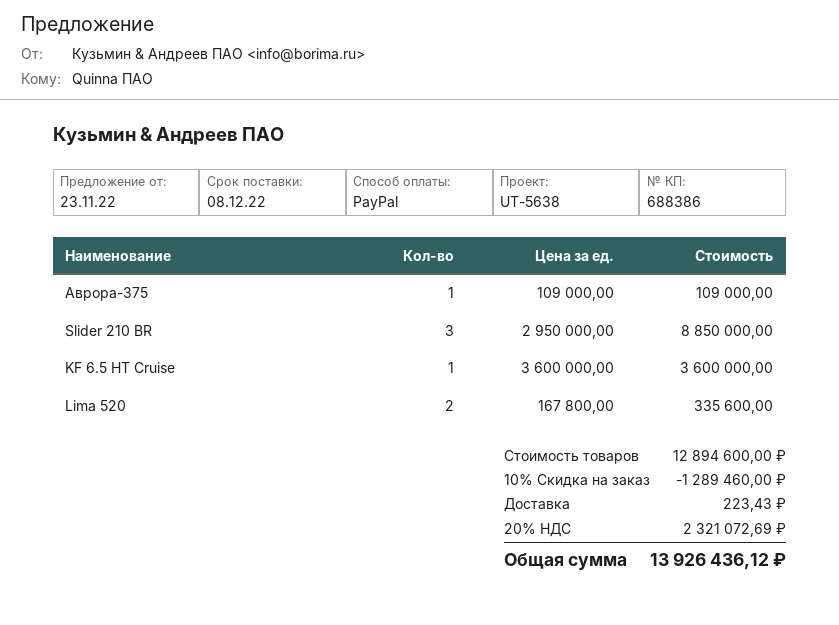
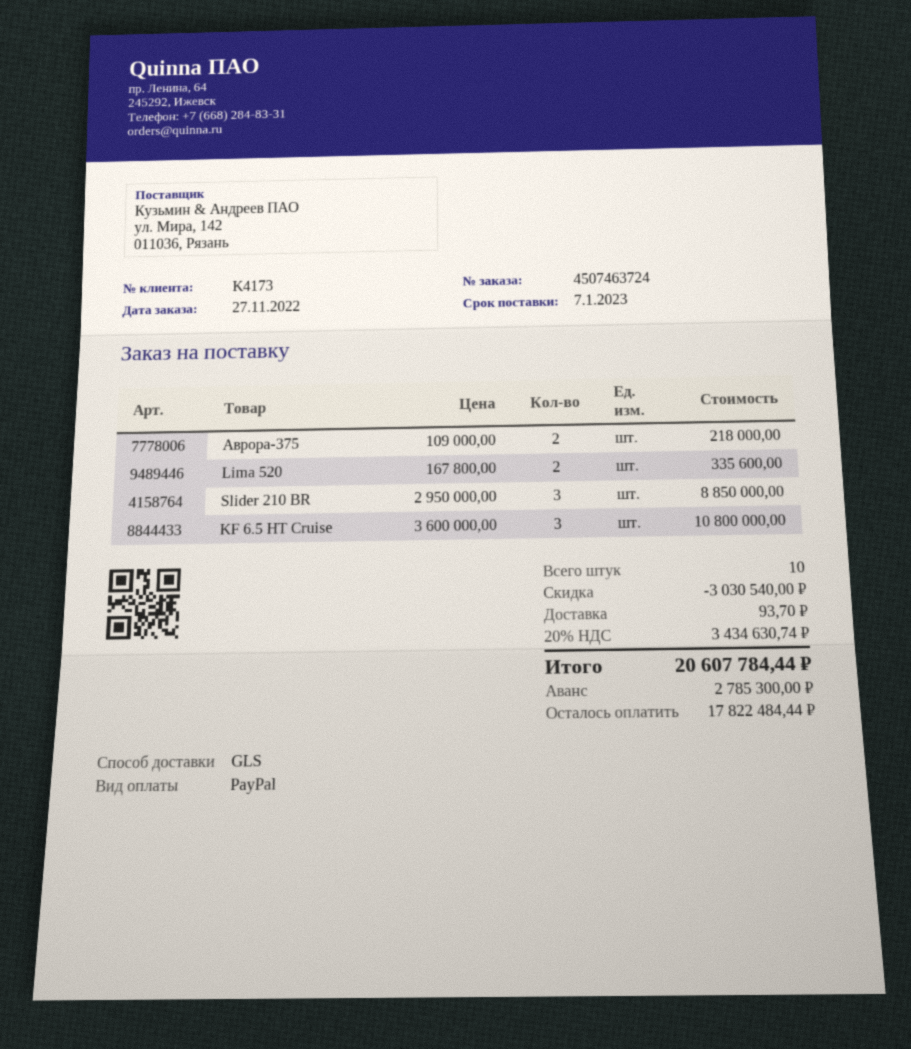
delivery date: 2022-12-08 -> 2023-01-07
Аврора-375: 1 x 109000.00 = 109000.00 -> 2 x 109000.00 = 218000.00
KF 6.5 HT Cruise: 1 x 3600000.00 = 3600000.00 -> 3 x 3600000.00 = 10800000.00
discount: 1289460.00 -> 3030540.00
shipping: 223.43 -> 93.70
tax: 20% = 2321072.69 -> 20% = 3434630.74
total: 13926436.12 -> 20607784.44

